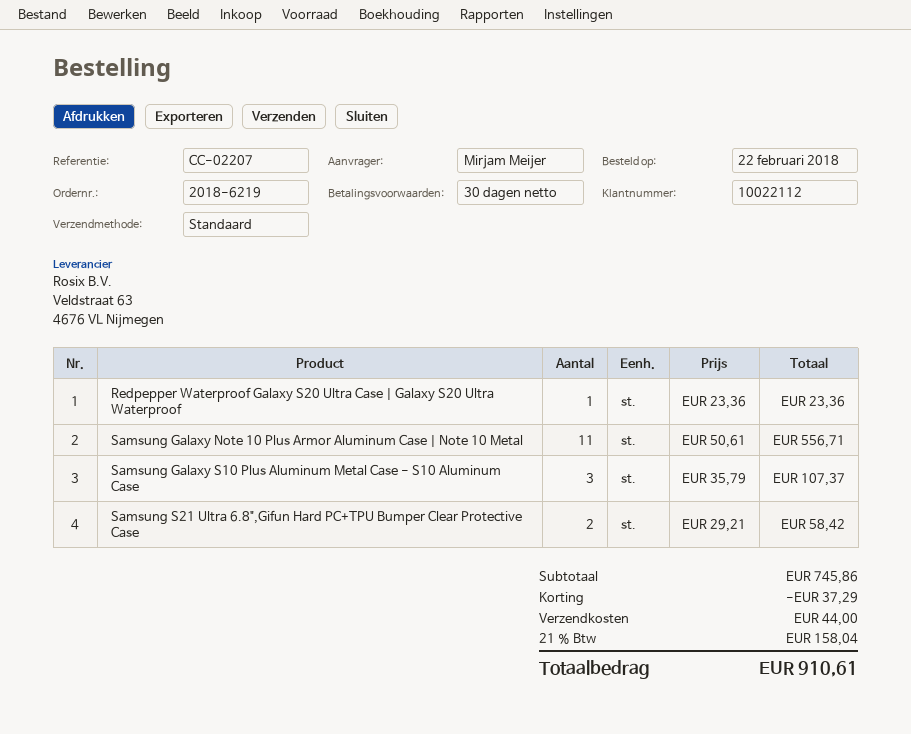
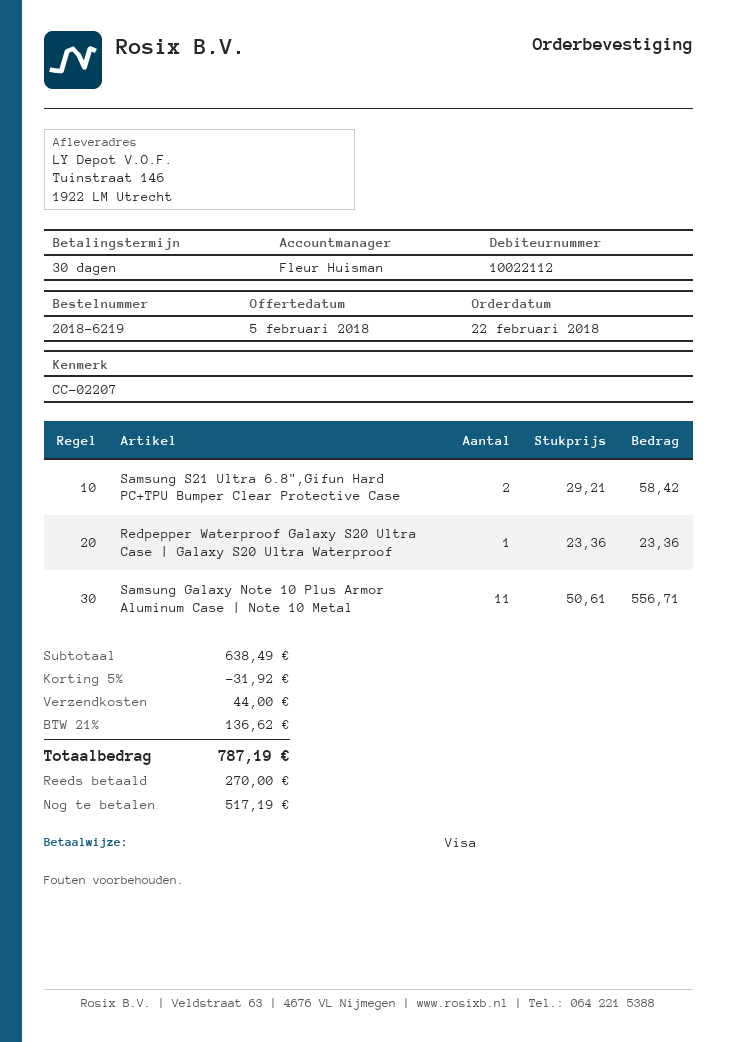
Samsung Galaxy S10 Plus Aluminum Metal Case - S10 Aluminum Case: 3 x 35.79 = 107.37 -> none
subtotal: 745.86 -> 638.49
discount: 37.29 -> 31.92
tax: 21% = 158.04 -> 21% = 136.62
total: 910.61 -> 787.19

